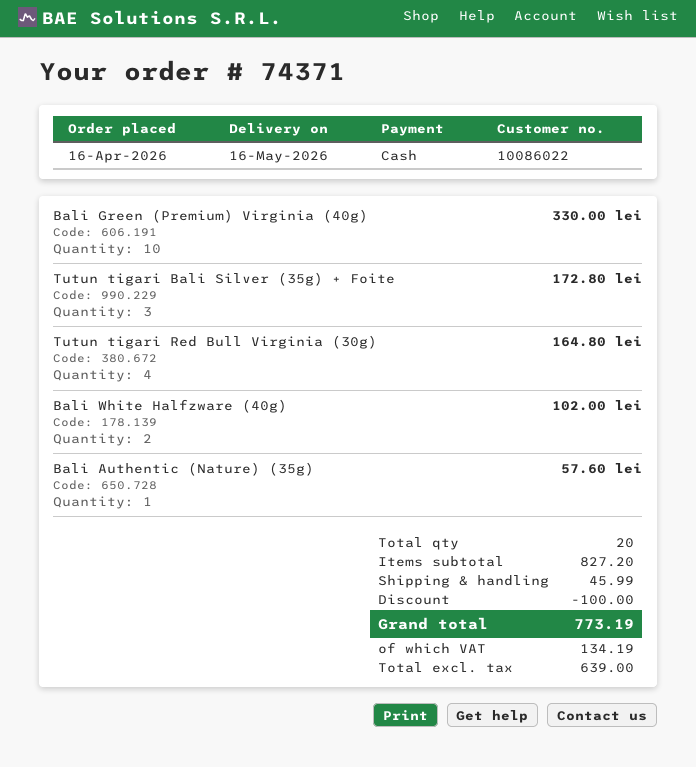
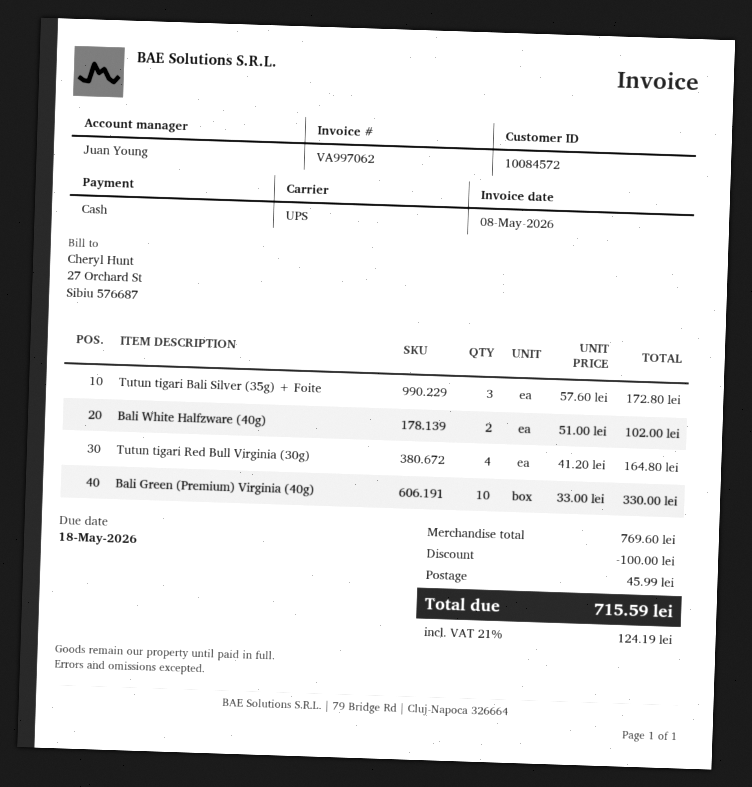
customer number: 10086022 -> 10084572
Bali Authentic (Nature) (35g): 1 for 57.60 -> none
subtotal: 827.20 -> 769.60
tax: 134.19 -> 124.19
total: 773.19 -> 715.59

